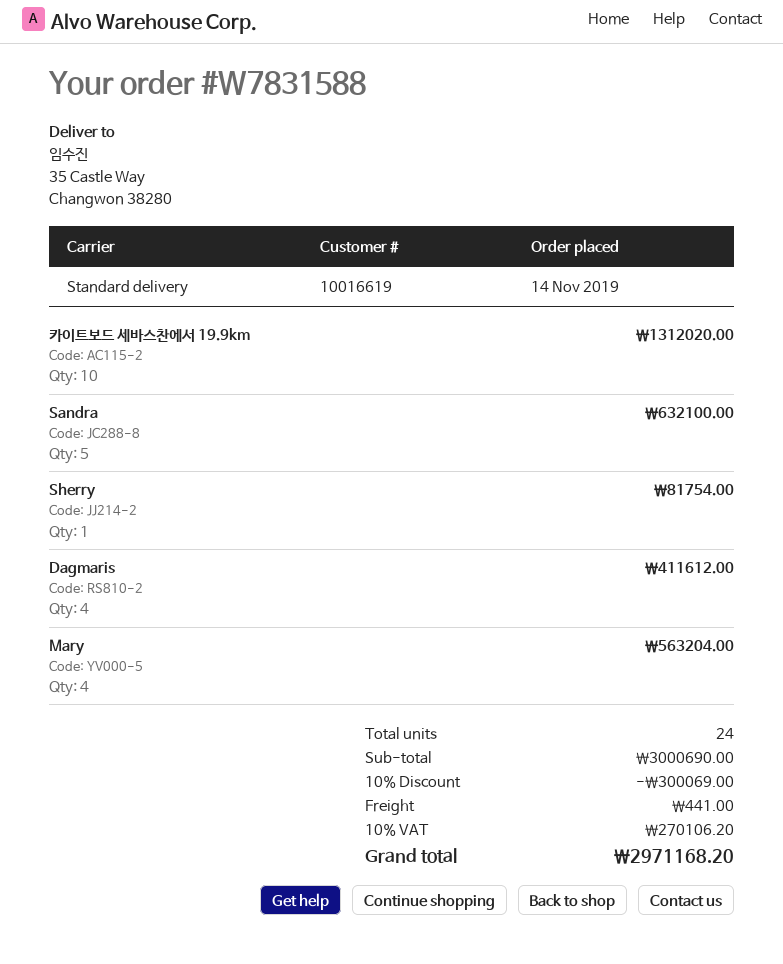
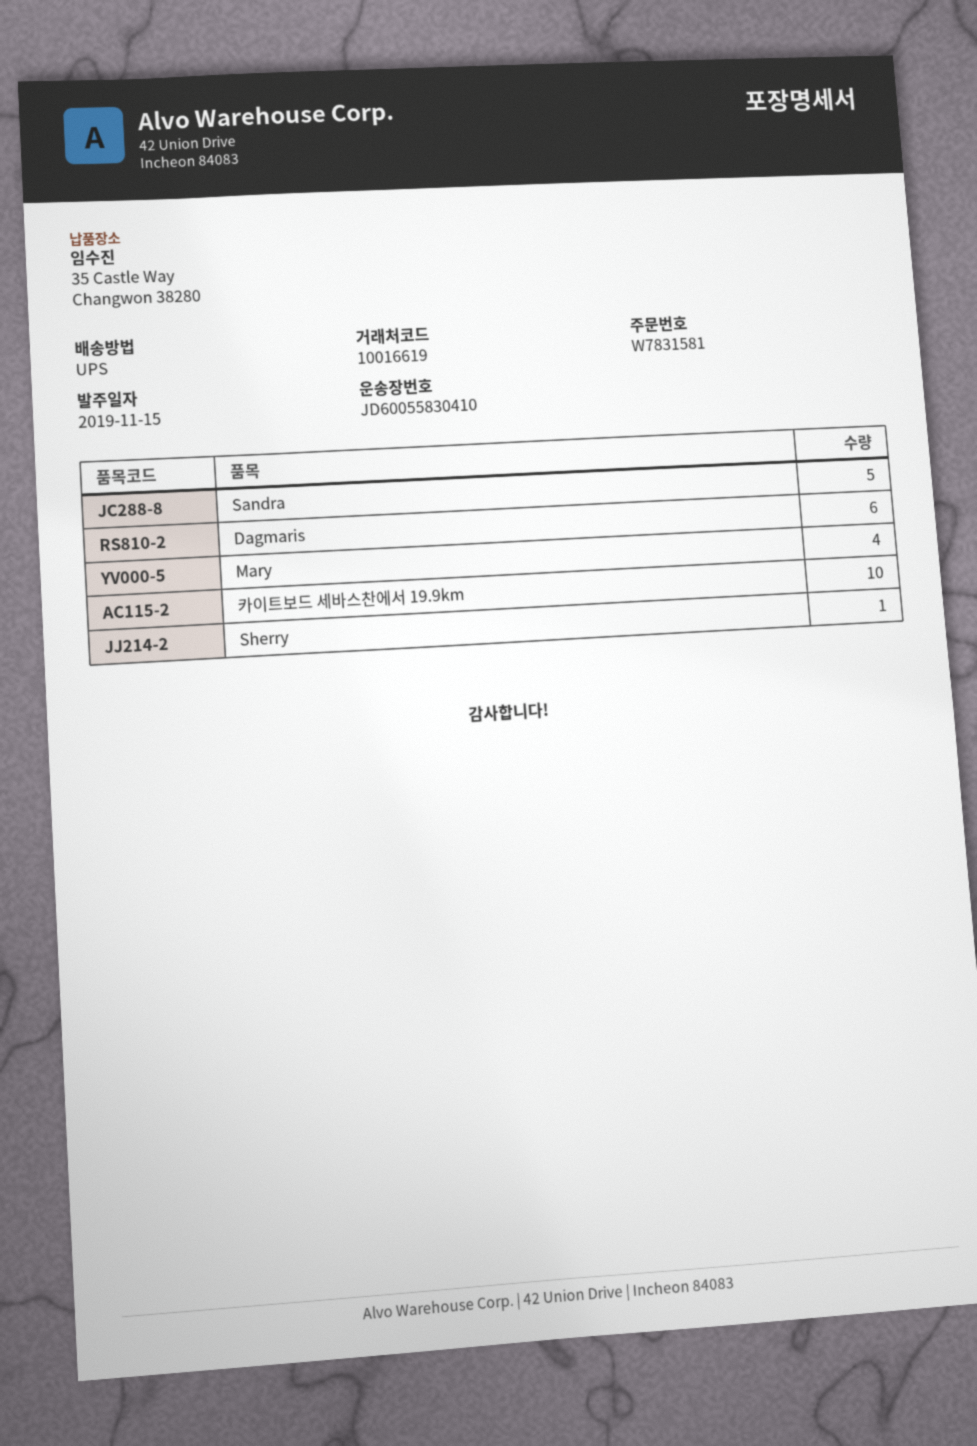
order number: W7831588 -> W7831581
order date: 2019-11-14 -> 2019-11-15
shipping method: standard -> UPS
Dagmaris: 4 -> 6

